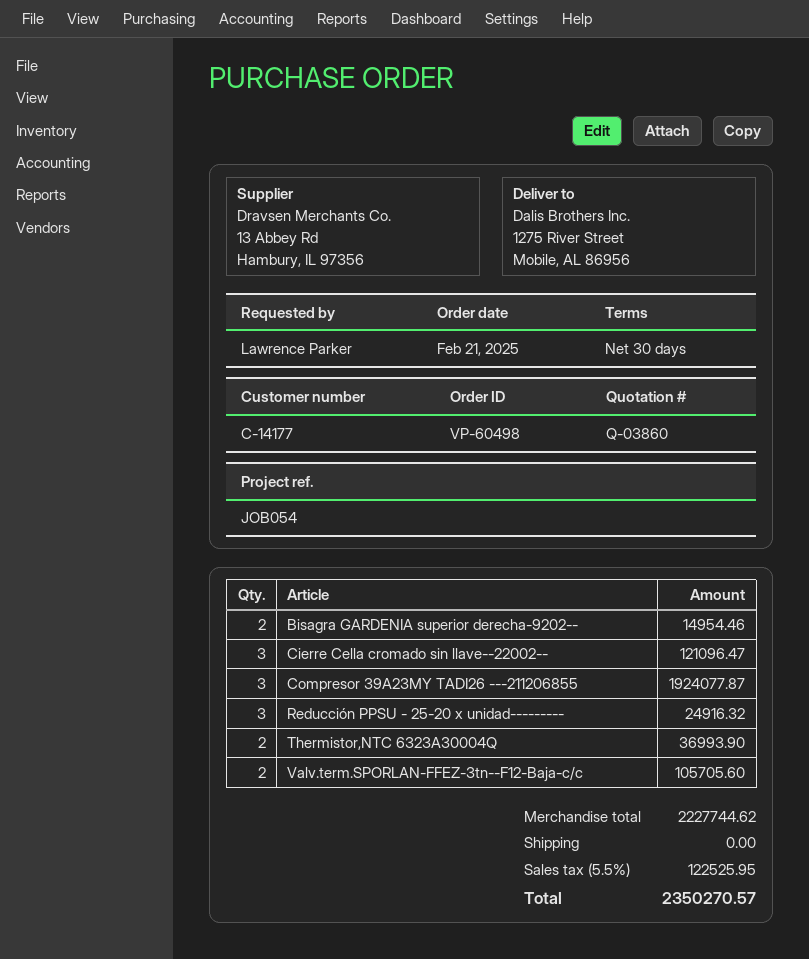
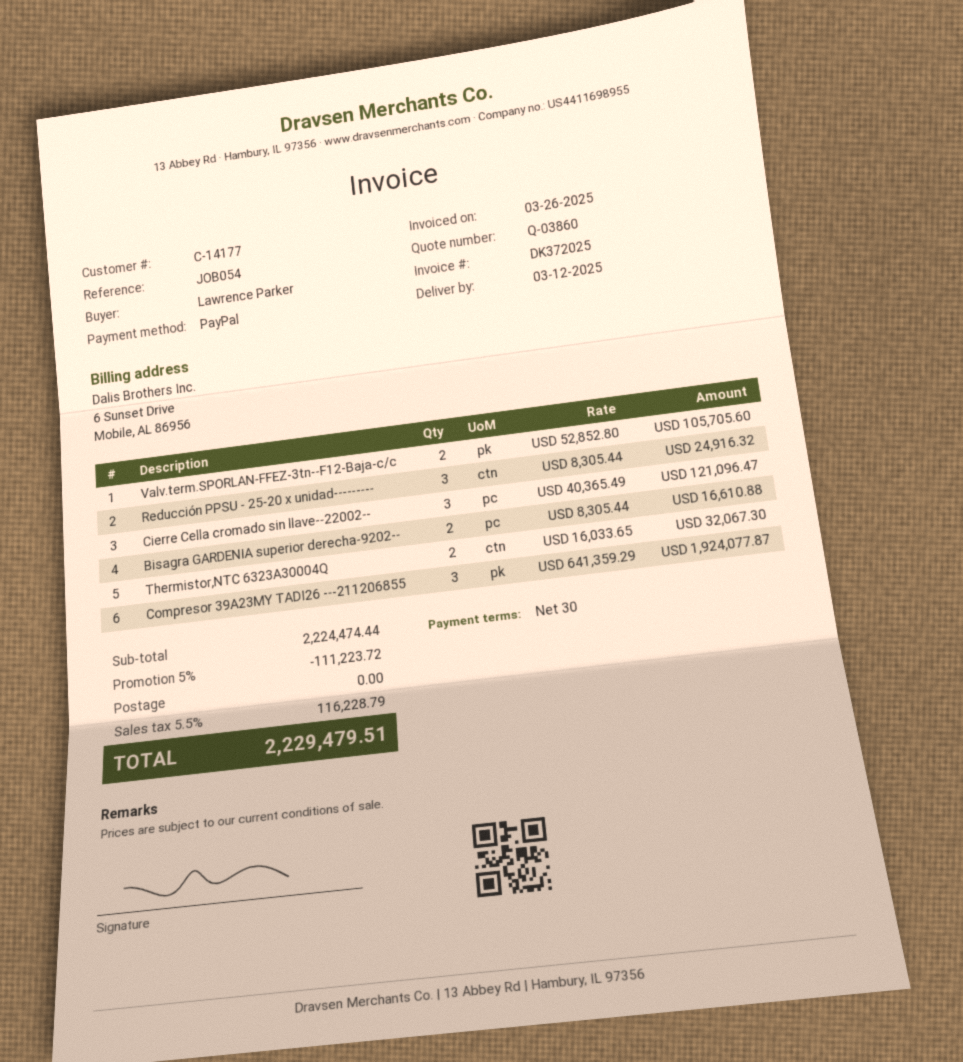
Bisagra GARDENIA superior derecha-9202--: 2 for 14954.46 -> 2 for 16610.88
Thermistor,NTC 6323A30004Q: 2 for 36993.90 -> 2 for 32067.30
subtotal: 2227744.62 -> 2224474.44
discount: none -> 5% = 111223.72
tax: 5.5% = 122525.95 -> 5.5% = 116228.79
total: 2350270.57 -> 2229479.51

